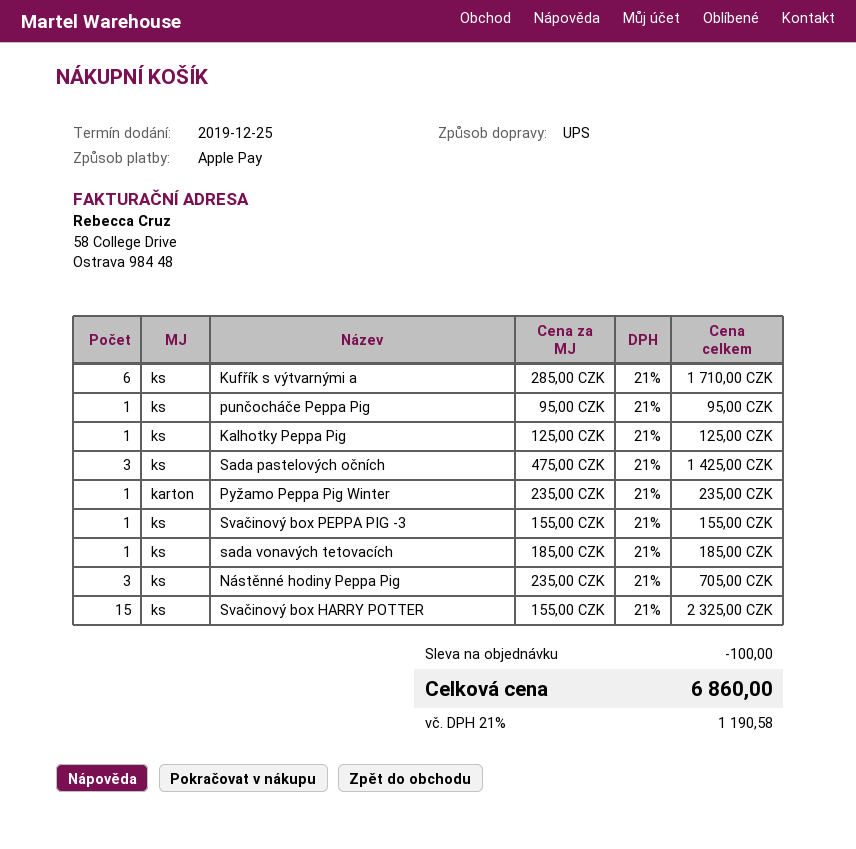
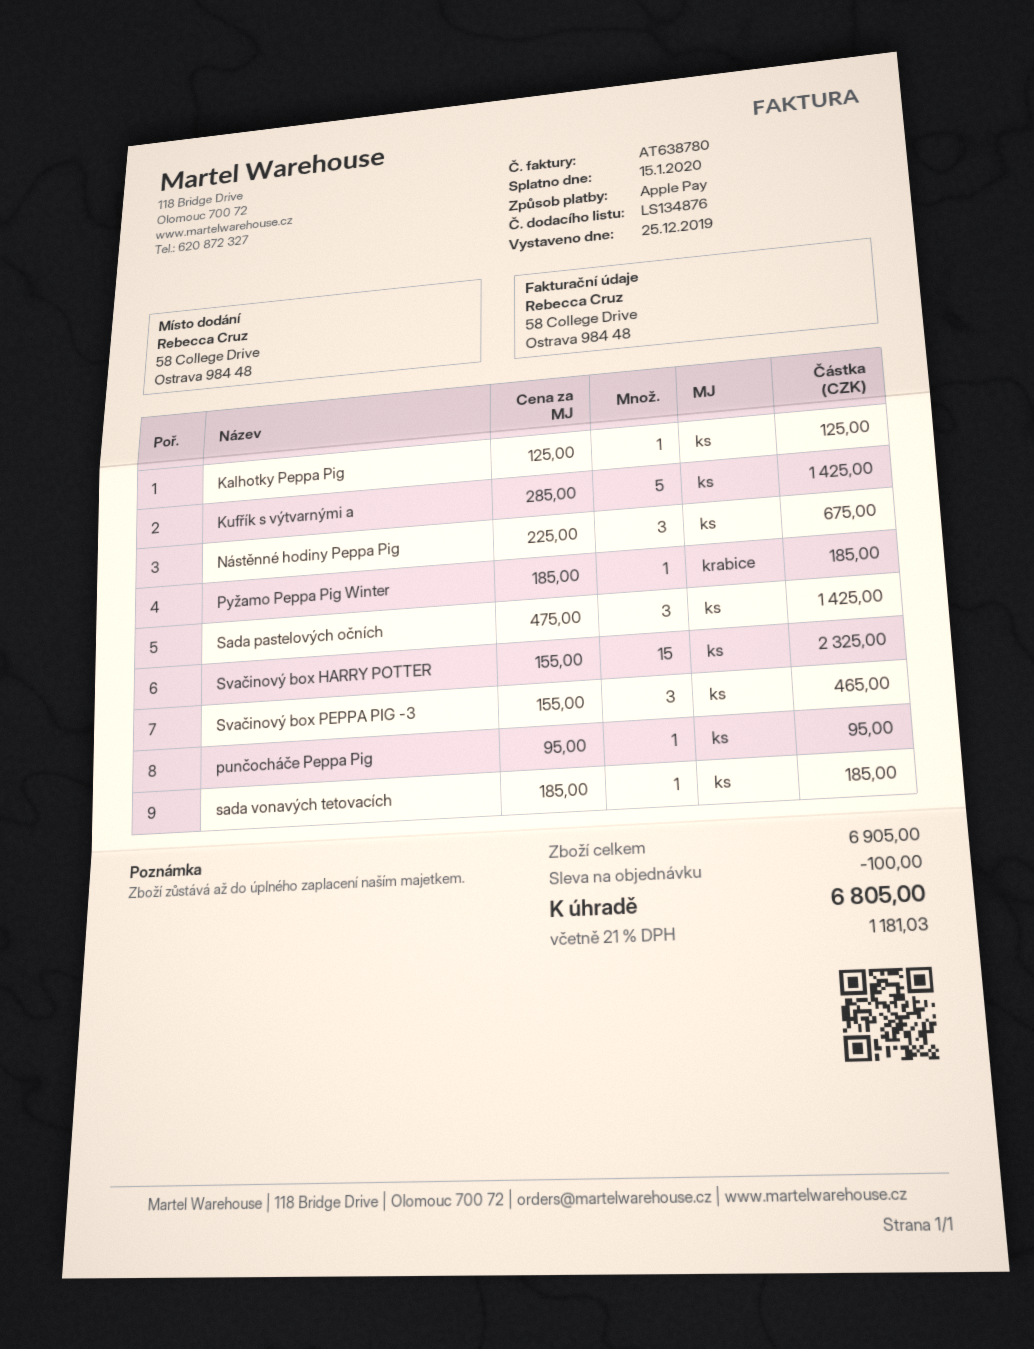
Kufřík s výtvarnými a: 6 x 285.00 = 1710.00 -> 5 x 285.00 = 1425.00
Pyžamo Peppa Pig Winter: 1 x 235.00 = 235.00 -> 1 x 185.00 = 185.00
Svačinový box PEPPA PIG -3: 1 x 155.00 = 155.00 -> 3 x 155.00 = 465.00
Nástěnné hodiny Peppa Pig: 3 x 235.00 = 705.00 -> 3 x 225.00 = 675.00
tax: 21% = 1190.58 -> 21% = 1181.03
total: 6860.00 -> 6805.00

